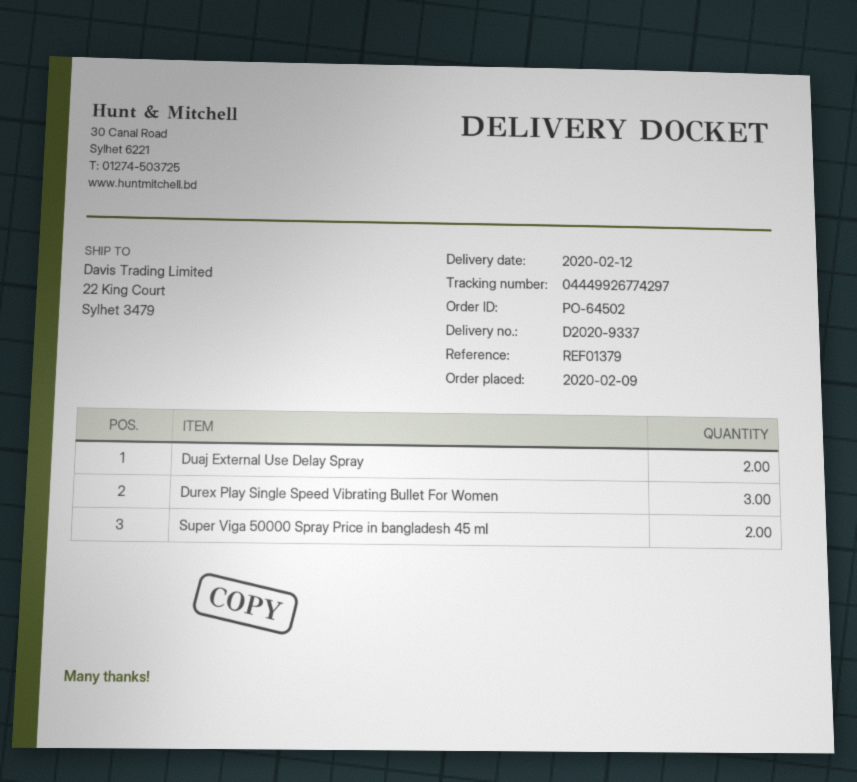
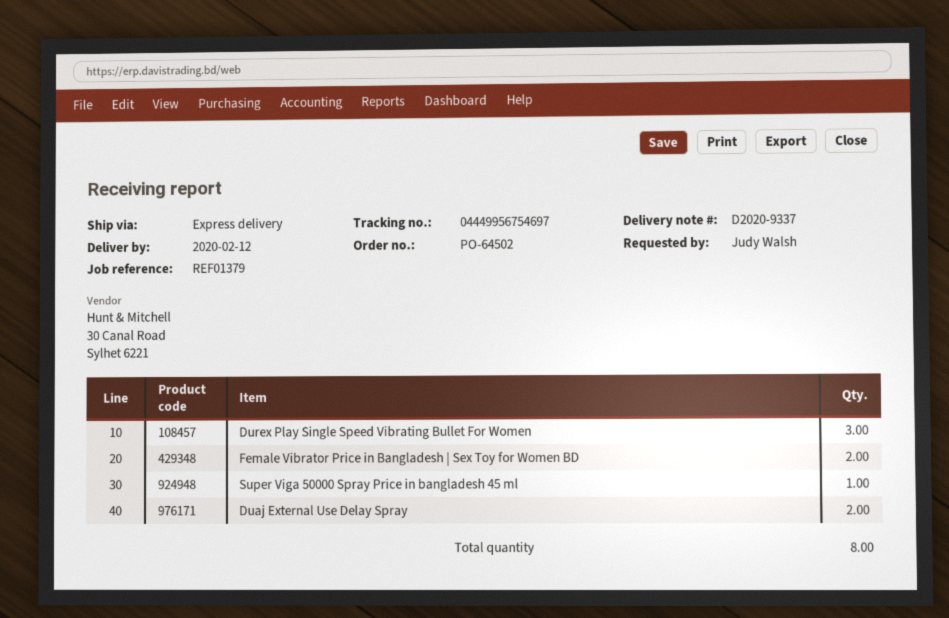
tracking number: 04449926774297 -> 04449956754697
Super Viga 50000 Spray Price in bangladesh 45 ml: 2 -> 1
Female Vibrator Price in Bangladesh | Sex Toy for Women BD: none -> 2

